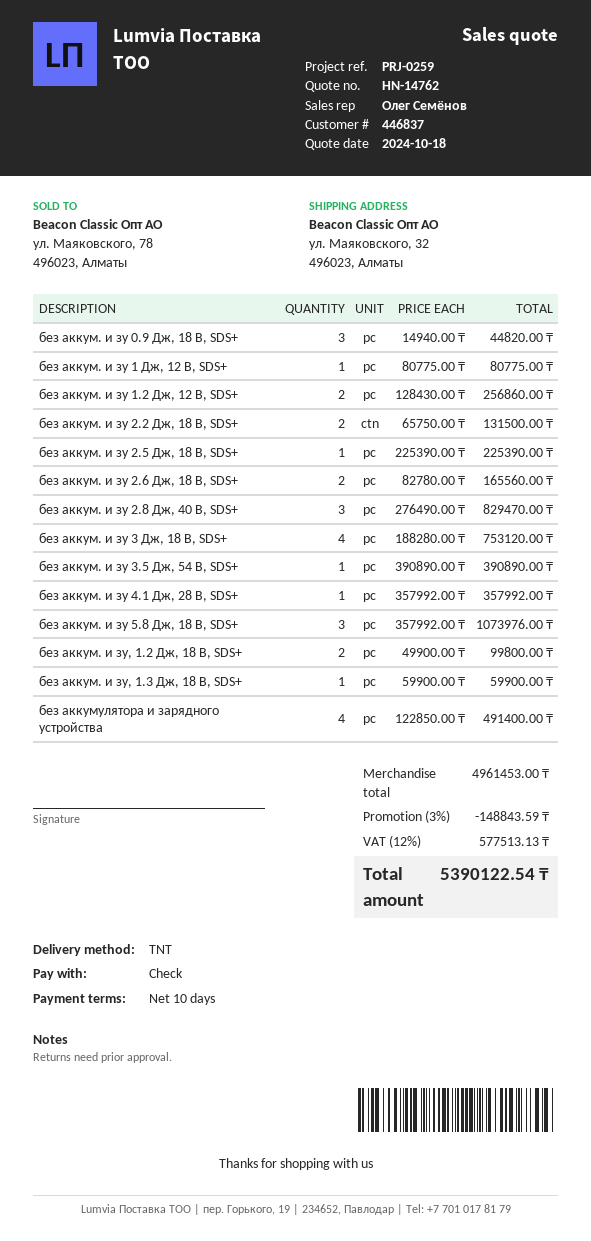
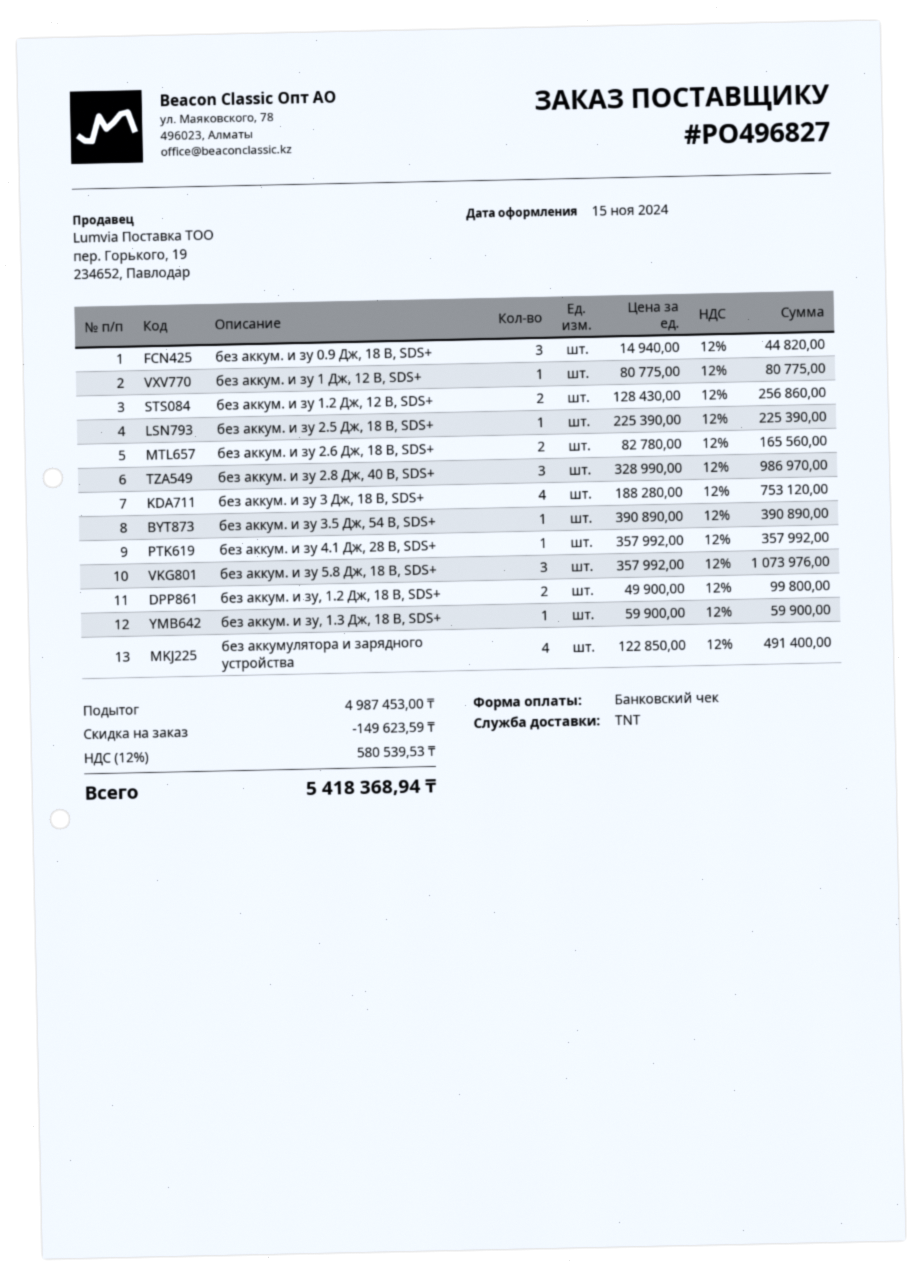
без аккум. и зу 2.2 Дж, 18 В, SDS+: 2 x 65750.00 = 131500.00 -> none
без аккум. и зу 2.8 Дж, 40 В, SDS+: 3 x 276490.00 = 829470.00 -> 3 x 328990.00 = 986970.00
subtotal: 4961453.00 -> 4987453.00
discount: 148843.59 -> 149623.59
tax: 12% = 577513.13 -> 12% = 580539.53
total: 5390122.54 -> 5418368.94

